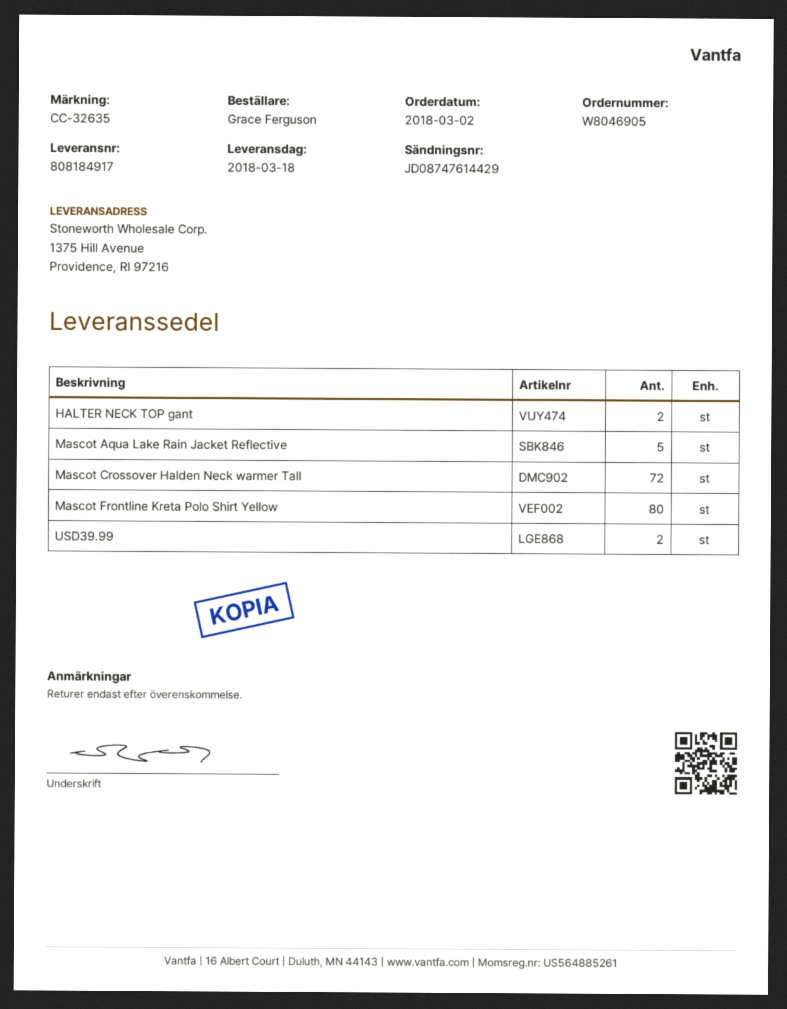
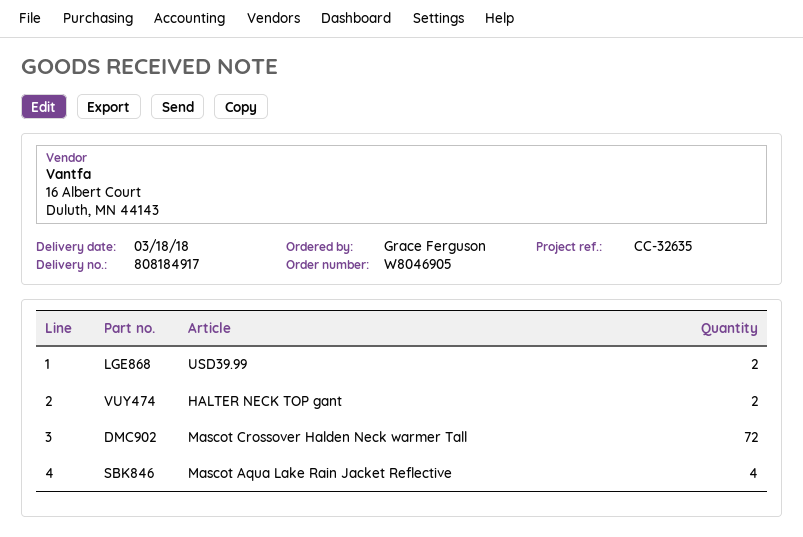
Mascot Aqua Lake Rain Jacket Reflective: 5 -> 4
Mascot Frontline Kreta Polo Shirt Yellow: 80 -> none

